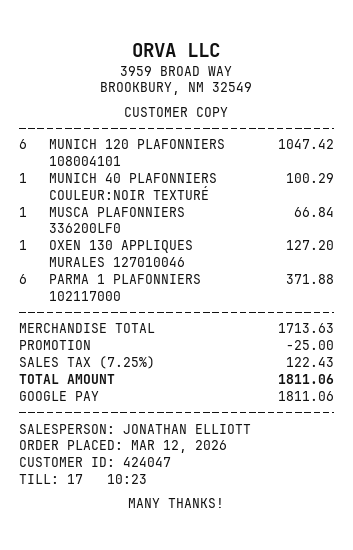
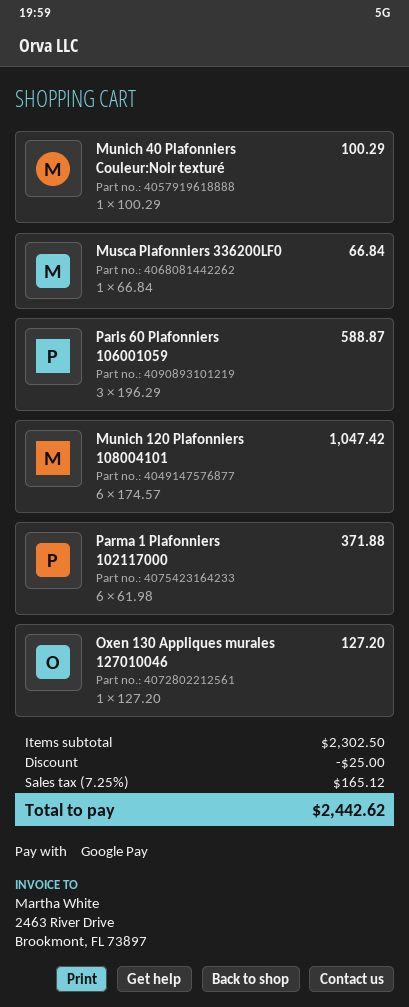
Paris 60 Plafonniers 106001059: none -> 3 for 588.87
subtotal: 1713.63 -> 2302.50
tax: 7.25% = 122.43 -> 7.25% = 165.12
total: 1811.06 -> 2442.62

